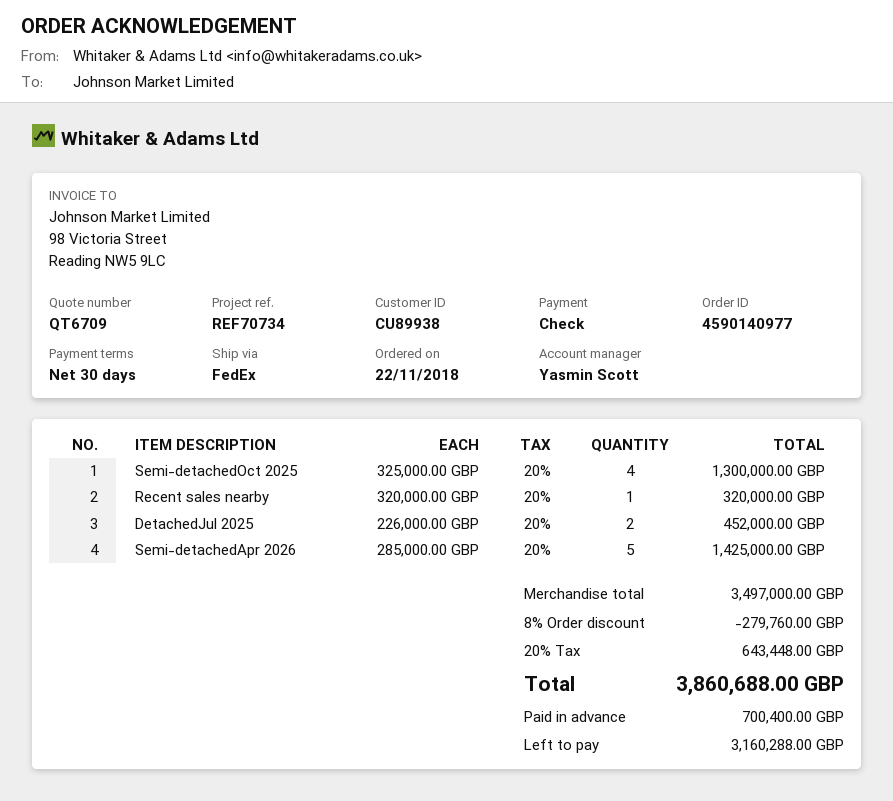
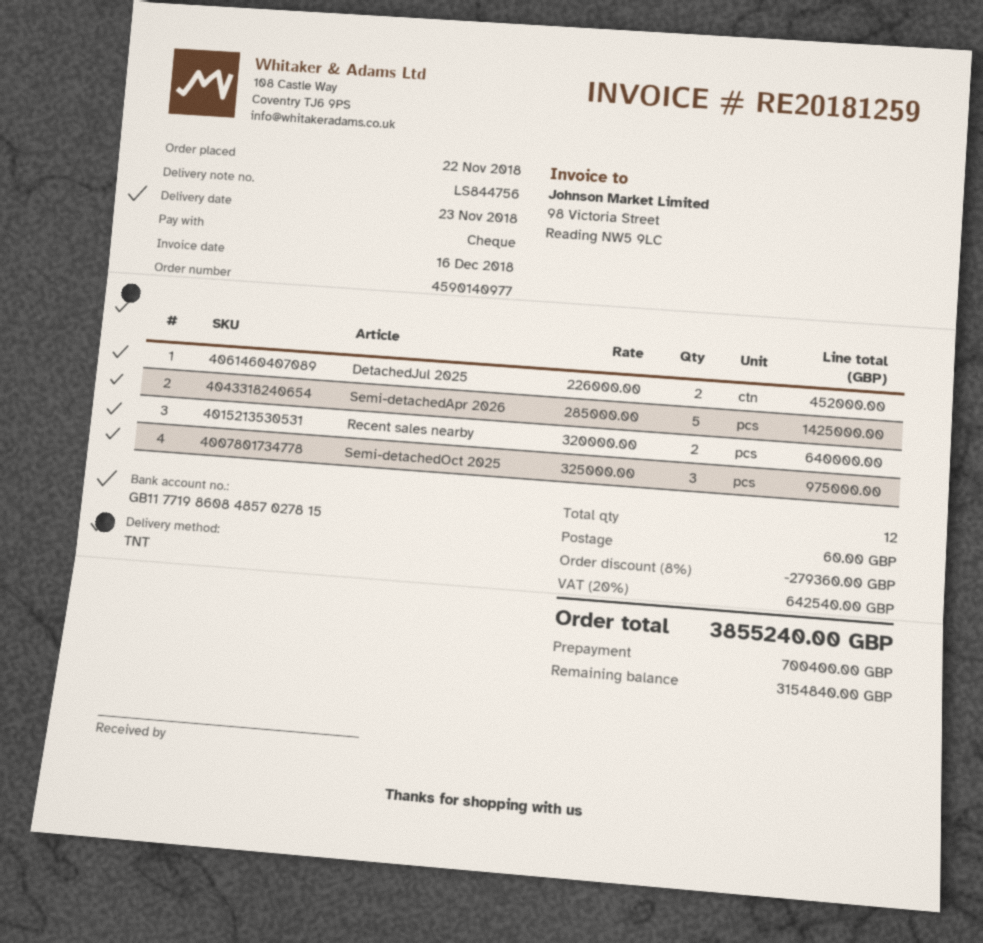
shipping method: FedEx -> TNT
Semi-detachedOct 2025: 4 x 325000.00 = 1300000.00 -> 3 x 325000.00 = 975000.00
Recent sales nearby: 1 x 320000.00 = 320000.00 -> 2 x 320000.00 = 640000.00
discount: 8% = 279760.00 -> 8% = 279360.00
shipping: none -> 60.00
tax: 20% = 643448.00 -> 20% = 642540.00
total: 3860688.00 -> 3855240.00
balance: 3160288.00 -> 3154840.00

